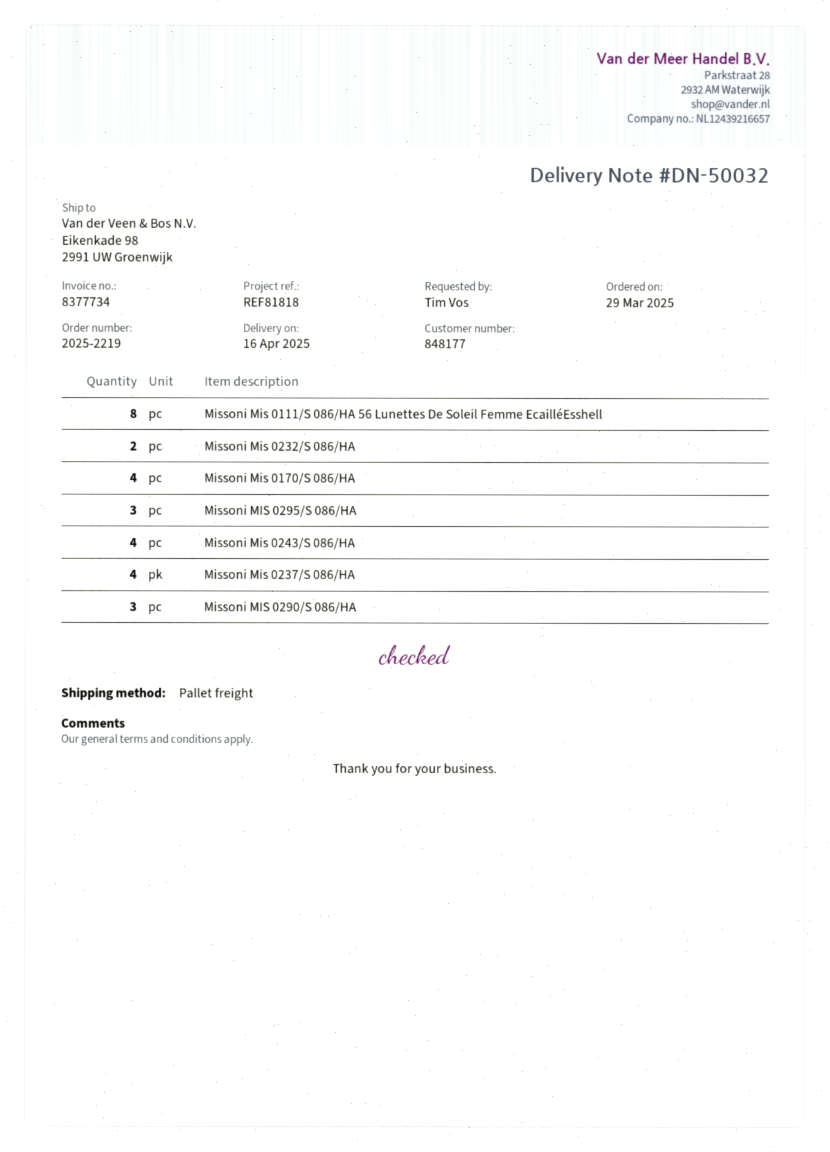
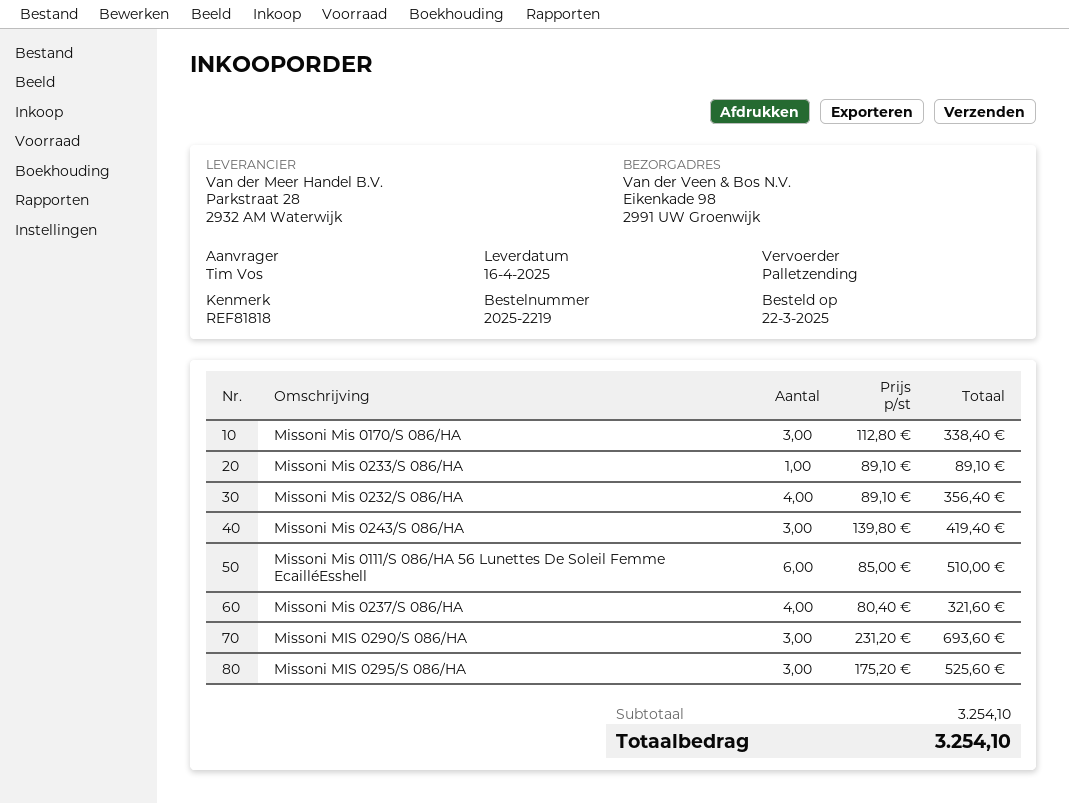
order date: 2025-03-29 -> 2025-03-22
Missoni Mis 0111/S 086/HA 56 Lunettes De Soleil Femme EcailléEsshell: 8 -> 6
Missoni Mis 0232/S 086/HA: 2 -> 4
Missoni Mis 0170/S 086/HA: 4 -> 3
Missoni Mis 0243/S 086/HA: 4 -> 3
Missoni Mis 0233/S 086/HA: none -> 1

